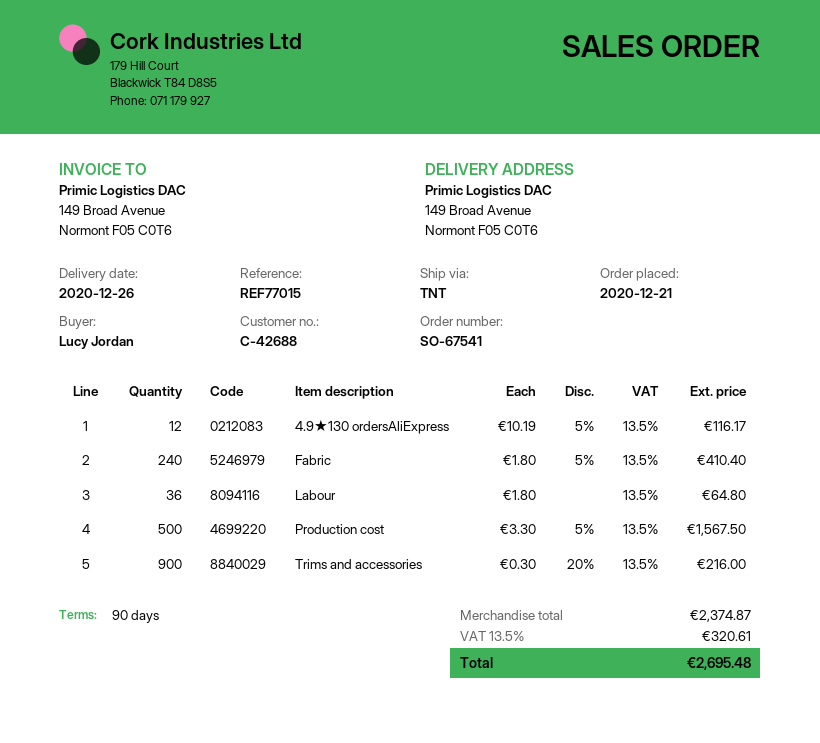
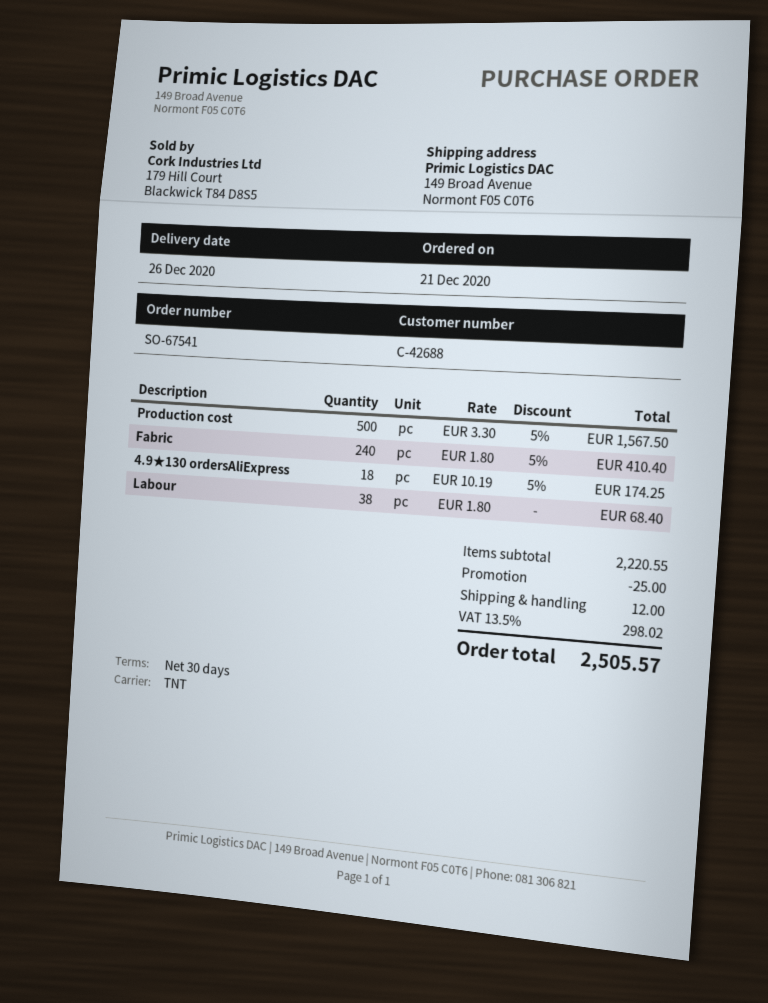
payment terms: 90 days -> 30 days
4.9★130 ordersAliExpress: 12 x 10.19 - 5% = 116.17 -> 18 x 10.19 - 5% = 174.25
Labour: 36 x 1.80 = 64.80 -> 38 x 1.80 = 68.40
Trims and accessories: 900 x 0.30 - 20% = 216.00 -> none
subtotal: 2374.87 -> 2220.55
discount: none -> 25.00
shipping: none -> 12.00
tax: 13.5% = 320.61 -> 13.5% = 298.02
total: 2695.48 -> 2505.57

